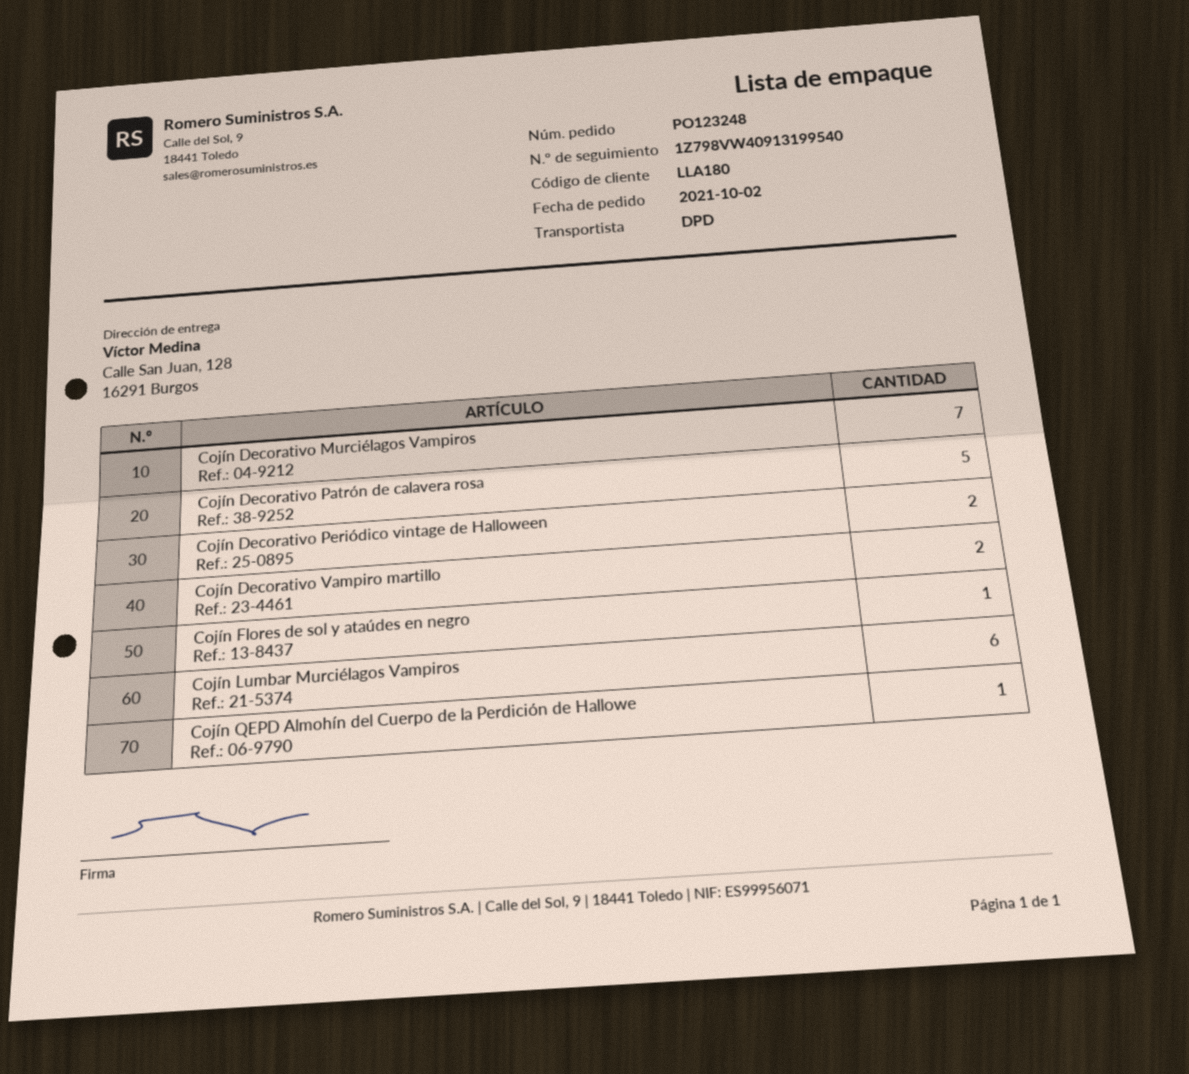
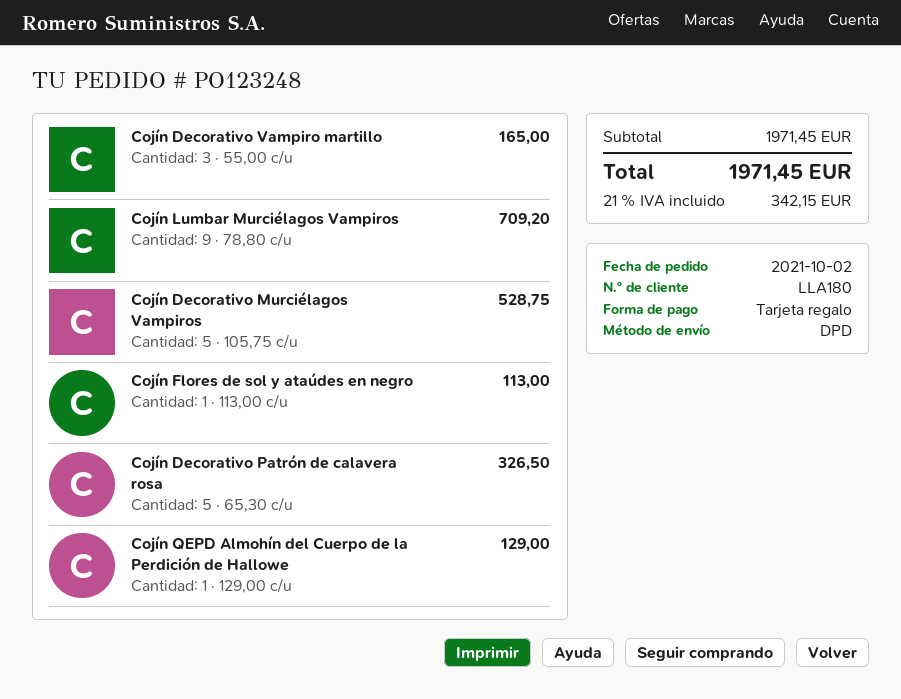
Cojín Decorativo Murciélagos Vampiros: 7 -> 5
Cojín Decorativo Periódico vintage de Halloween: 2 -> none
Cojín Decorativo Vampiro martillo: 2 -> 3
Cojín Lumbar Murciélagos Vampiros: 6 -> 9

